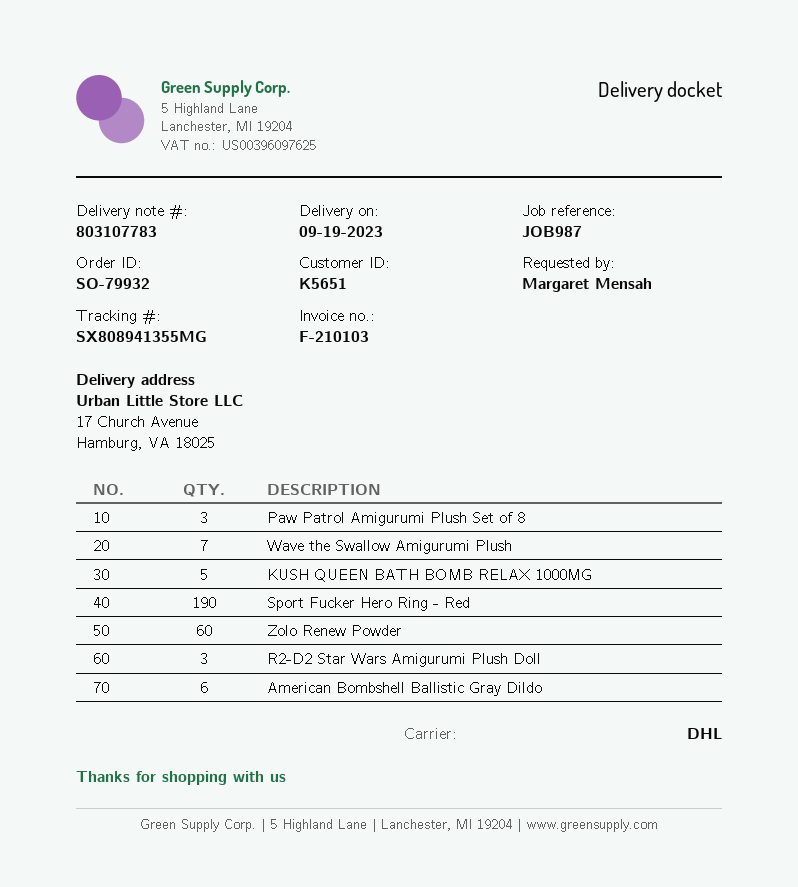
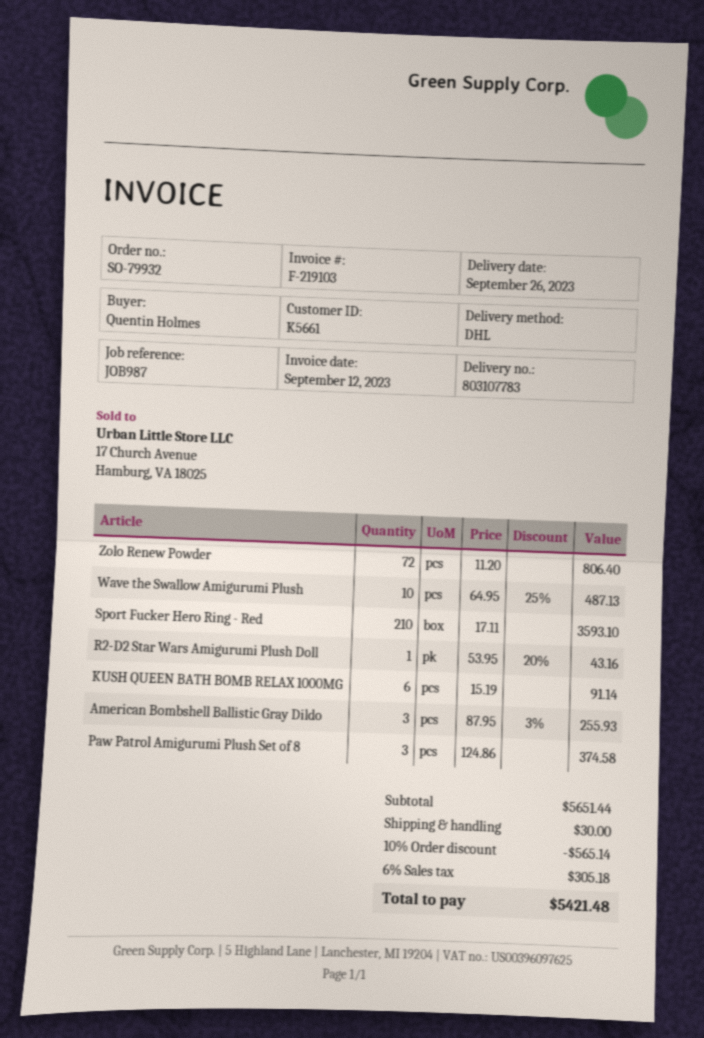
delivery date: 2023-09-19 -> 2023-09-26
invoice number: F-210103 -> F-219103
customer number: K5651 -> K5661
ordered by: Margaret Mensah -> Quentin Holmes
Wave the Swallow Amigurumi Plush: 7 -> 10
KUSH QUEEN BATH BOMB RELAX 1000MG: 5 -> 6
Sport Fucker Hero Ring - Red: 190 -> 210
Zolo Renew Powder: 60 -> 72
R2-D2 Star Wars Amigurumi Plush Doll: 3 -> 1
American Bombshell Ballistic Gray Dildo: 6 -> 3

